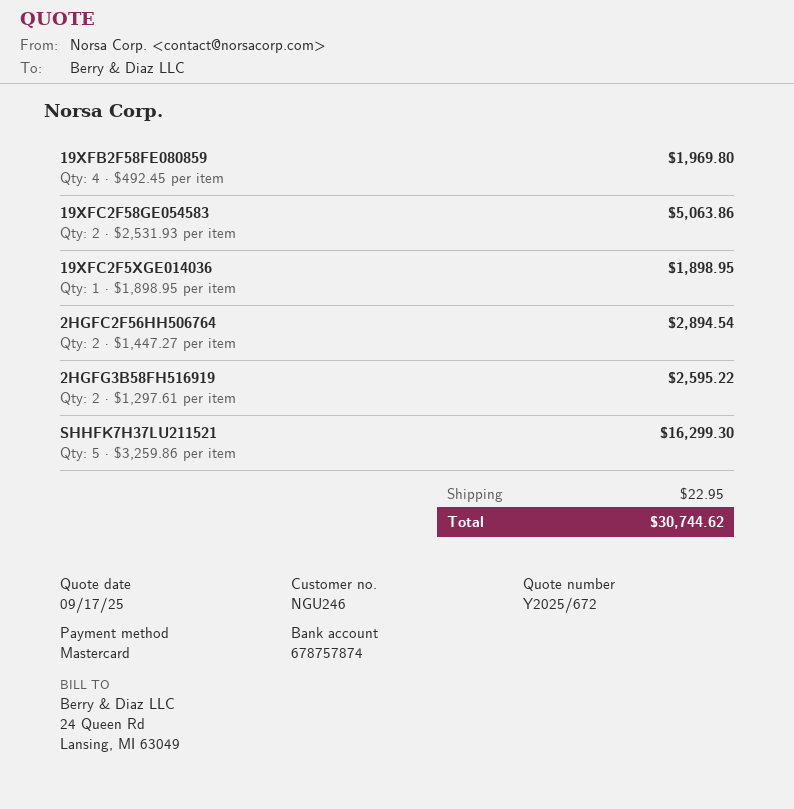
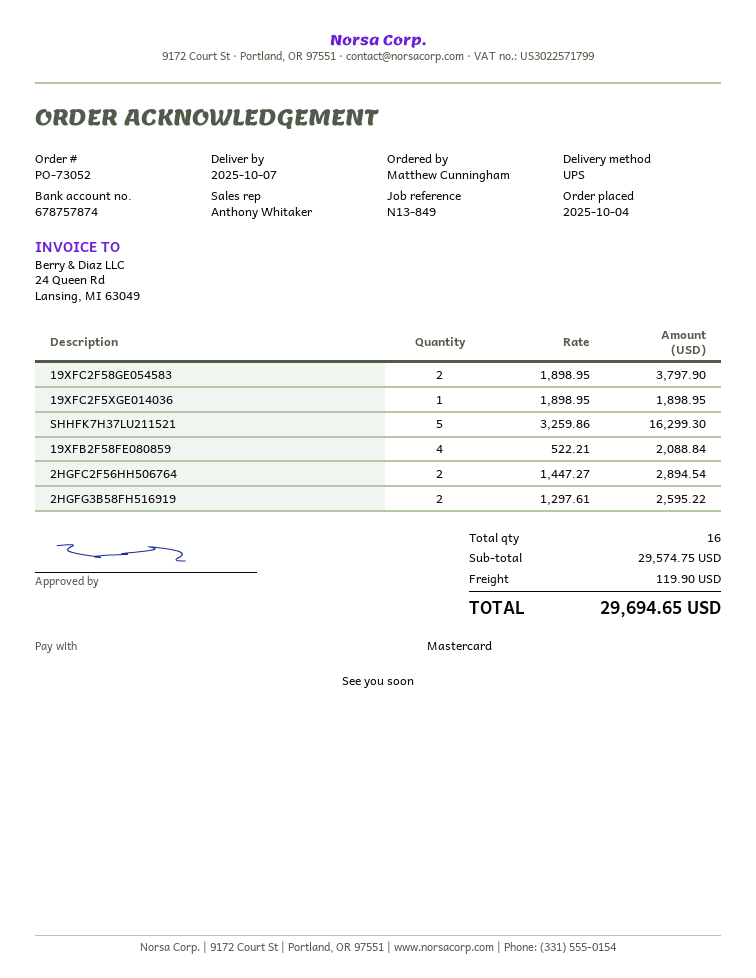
19XFB2F58FE080859: 4 x 492.45 = 1969.80 -> 4 x 522.21 = 2088.84
19XFC2F58GE054583: 2 x 2531.93 = 5063.86 -> 2 x 1898.95 = 3797.90
shipping: 22.95 -> 119.90
total: 30744.62 -> 29694.65

